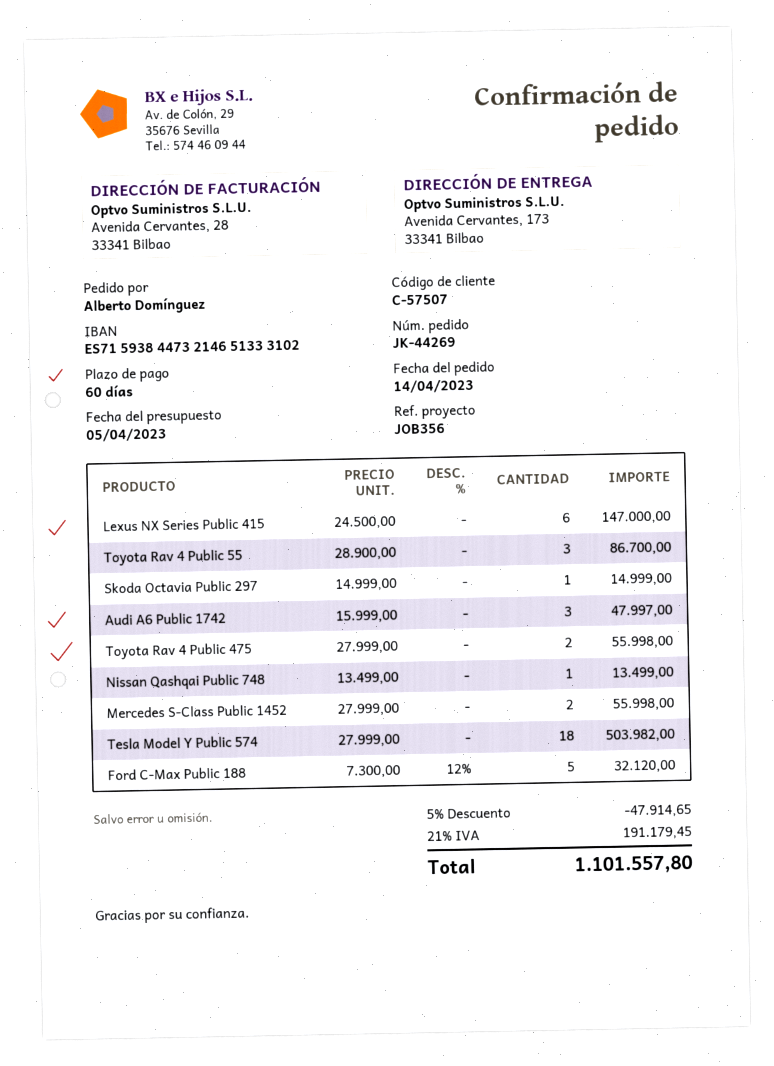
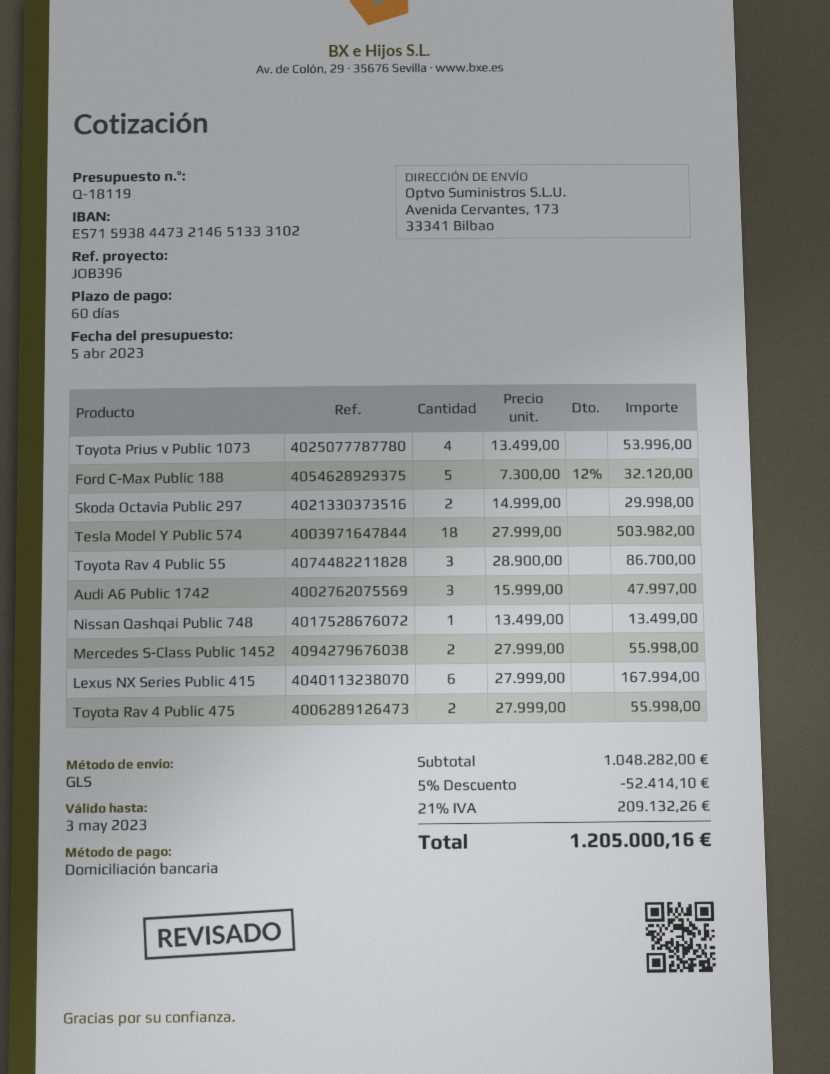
reference: JOB356 -> JOB396
Lexus NX Series Public 415: 6 x 24500.00 = 147000.00 -> 6 x 27999.00 = 167994.00
Skoda Octavia Public 297: 1 x 14999.00 = 14999.00 -> 2 x 14999.00 = 29998.00
Toyota Prius v Public 1073: none -> 4 x 13499.00 = 53996.00
discount: 5% = 47914.65 -> 5% = 52414.10
tax: 21% = 191179.45 -> 21% = 209132.26
total: 1101557.80 -> 1205000.16

